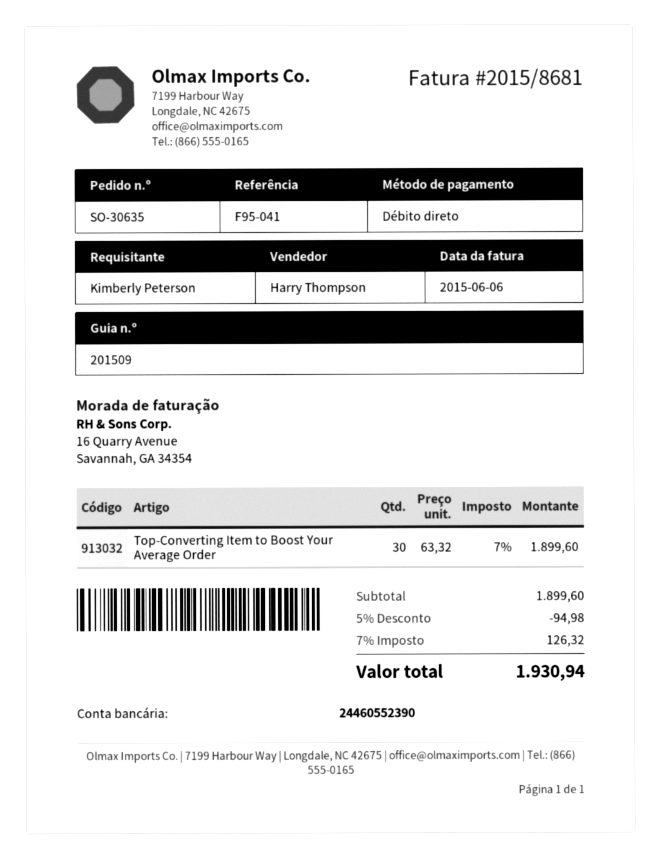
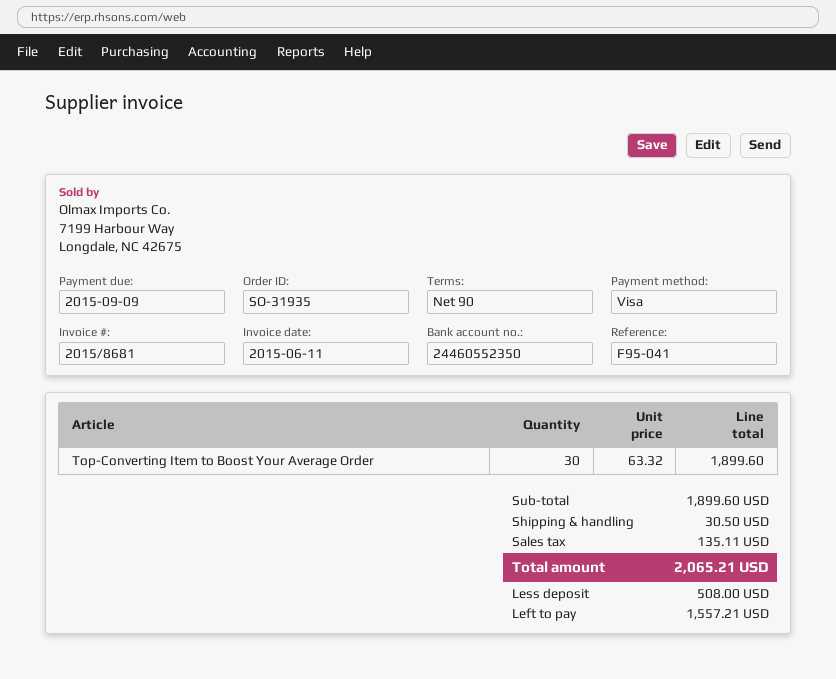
order number: SO-30635 -> SO-31935
invoice date: 2015-06-06 -> 2015-06-11
payment method: direct debit -> Visa
bank account: 24460552390 -> 24460552350
discount: 5% = 94.98 -> none
shipping: none -> 30.50
tax: 126.32 -> 135.11
total: 1930.94 -> 2065.21

